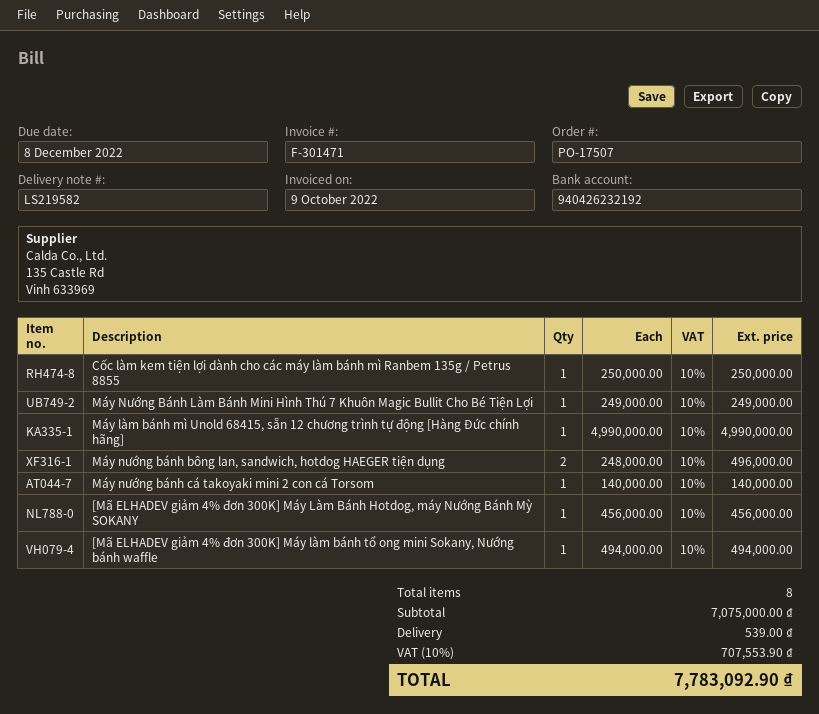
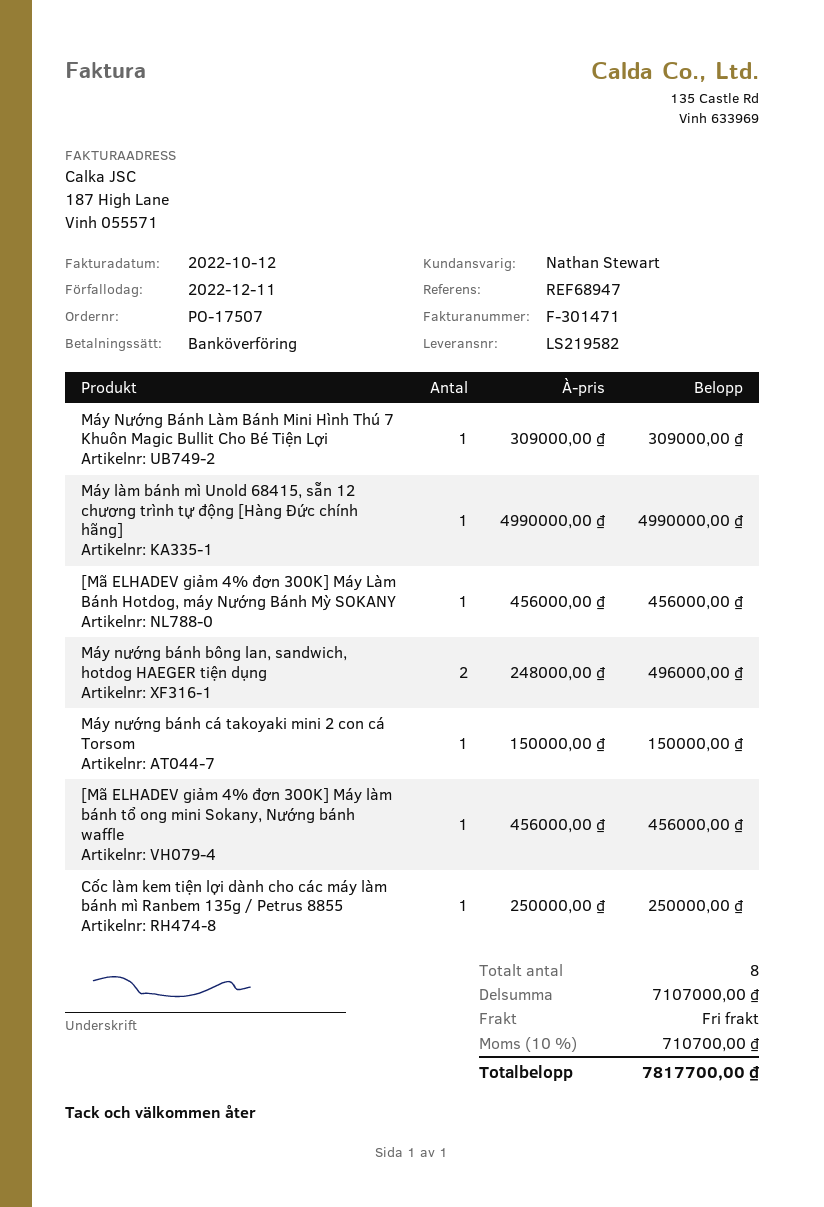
invoice date: 2022-10-09 -> 2022-10-12
due date: 2022-12-08 -> 2022-12-11
Máy Nướng Bánh Làm Bánh Mini Hình Thú 7 Khuôn Magic Bullit Cho Bé Tiện Lợi: 1 x 249000.00 = 249000.00 -> 1 x 309000.00 = 309000.00
Máy nướng bánh cá takoyaki mini 2 con cá Torsom: 1 x 140000.00 = 140000.00 -> 1 x 150000.00 = 150000.00
[Mã ELHADEV giảm 4% đơn 300K] Máy làm bánh tổ ong mini Sokany, Nướng bánh waffle: 1 x 494000.00 = 494000.00 -> 1 x 456000.00 = 456000.00
subtotal: 7075000.00 -> 7107000.00
shipping: 539.00 -> 0.00
tax: 10% = 707553.90 -> 10% = 710700.00
total: 7783092.90 -> 7817700.00

